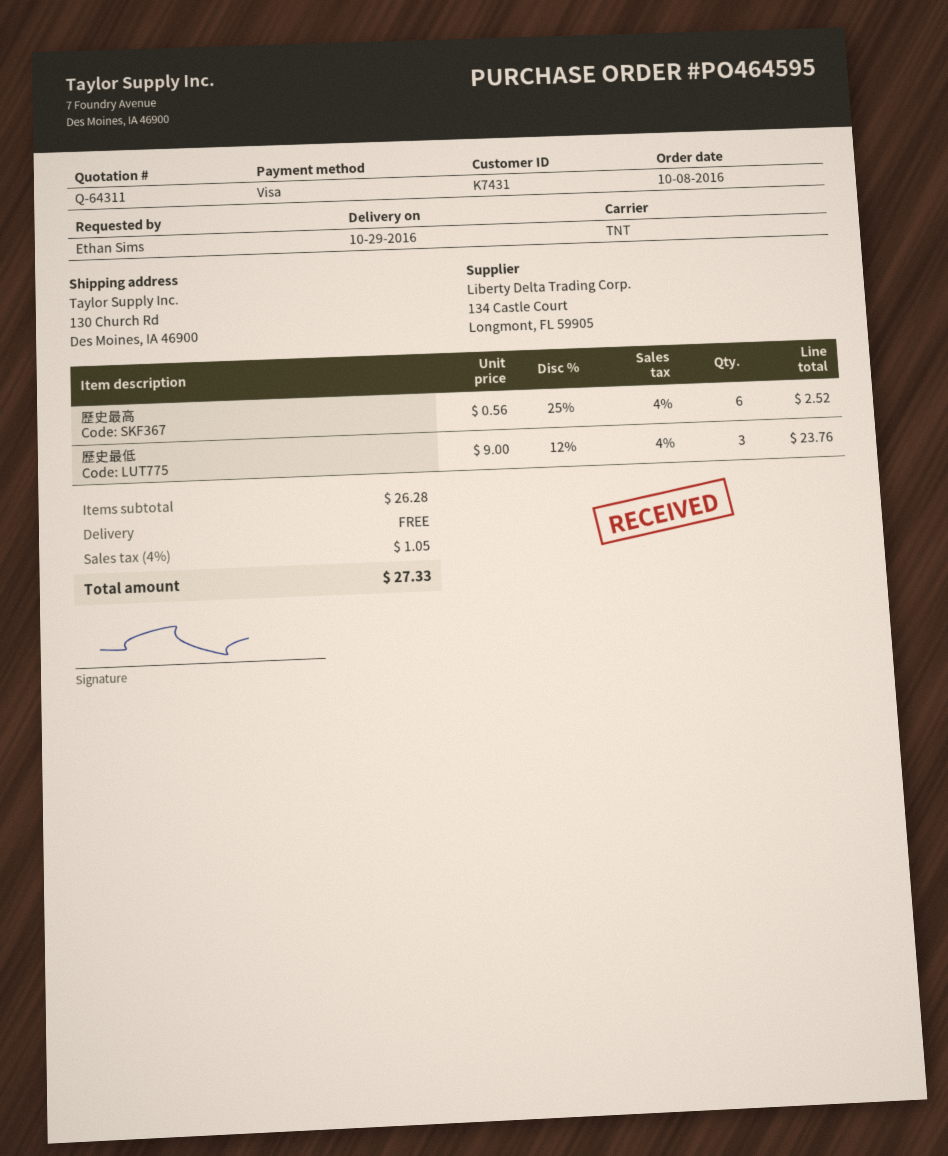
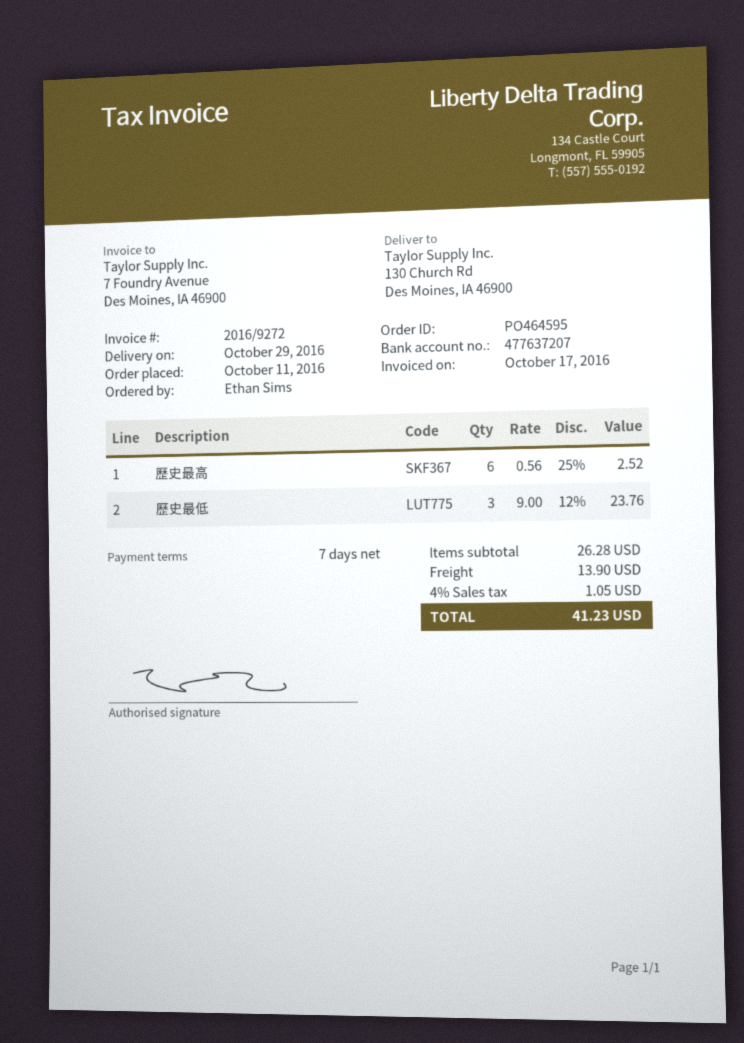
order date: 2016-10-08 -> 2016-10-11
shipping: 0.00 -> 13.90
total: 27.33 -> 41.23

